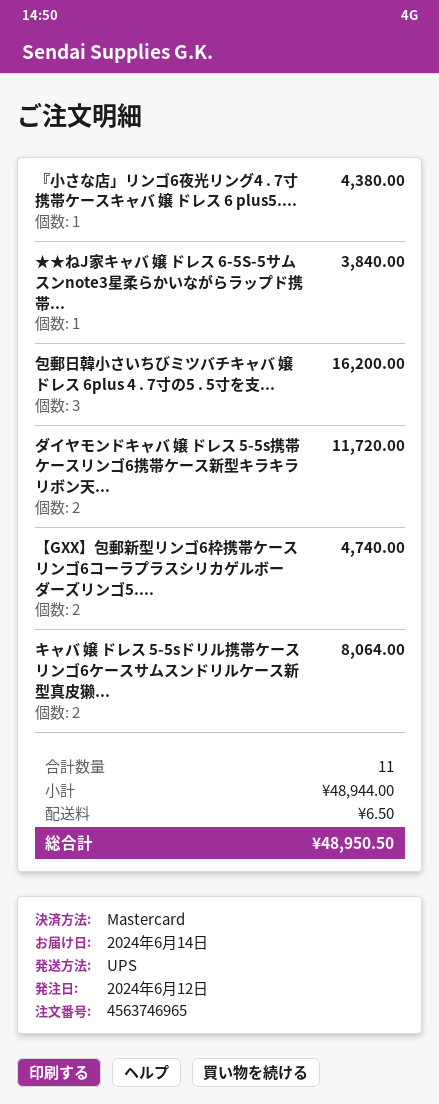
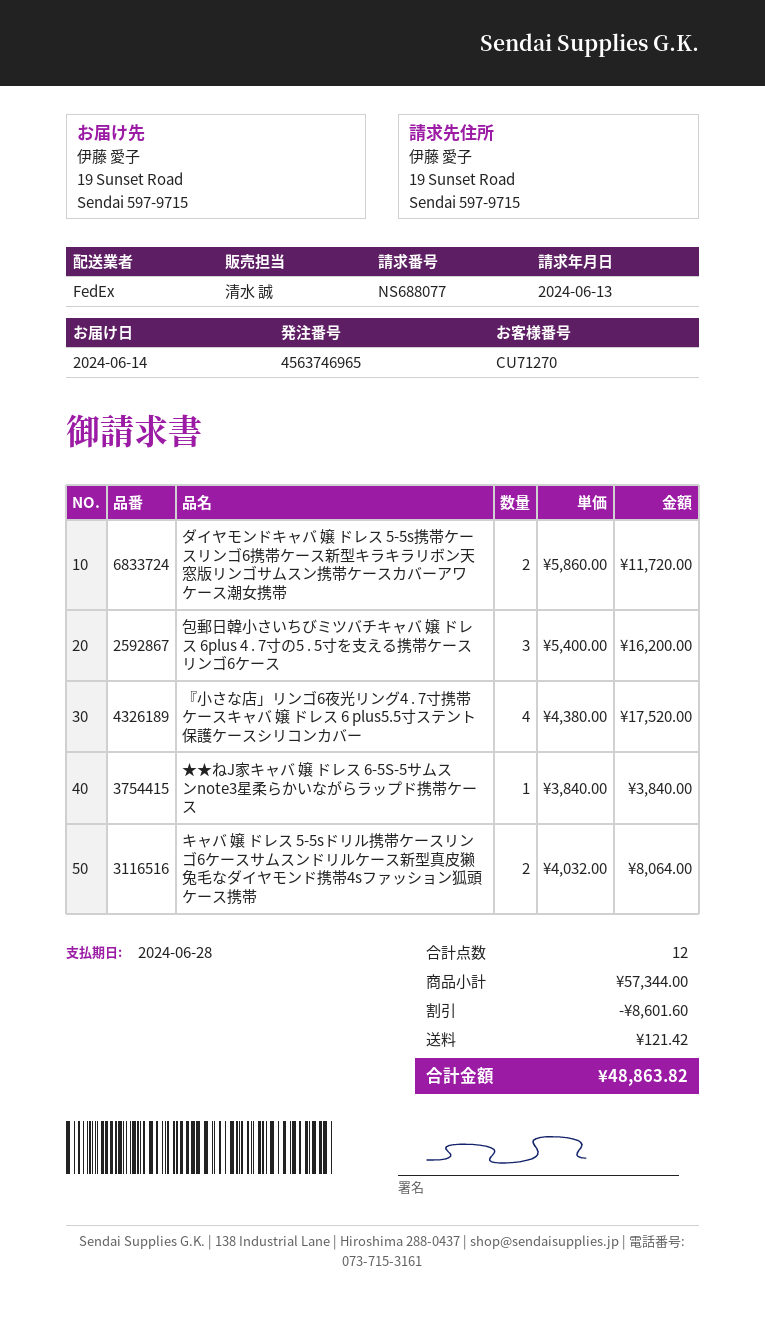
shipping method: UPS -> FedEx
『小さな店」リンゴ6夜光リング4 . 7寸携帯ケースキャバ 嬢 ドレス 6 plus5....: 1 for 4380.00 -> 4 for 17520.00
【GXX】包郵新型リンゴ6枠携帯ケースリンゴ6コーラプラスシリカゲルボーダーズリンゴ5....: 2 for 4740.00 -> none
total quantity: 11 -> 12
subtotal: 48944.00 -> 57344.00
discount: none -> 8601.60
shipping: 6.50 -> 121.42
total: 48950.50 -> 48863.82

